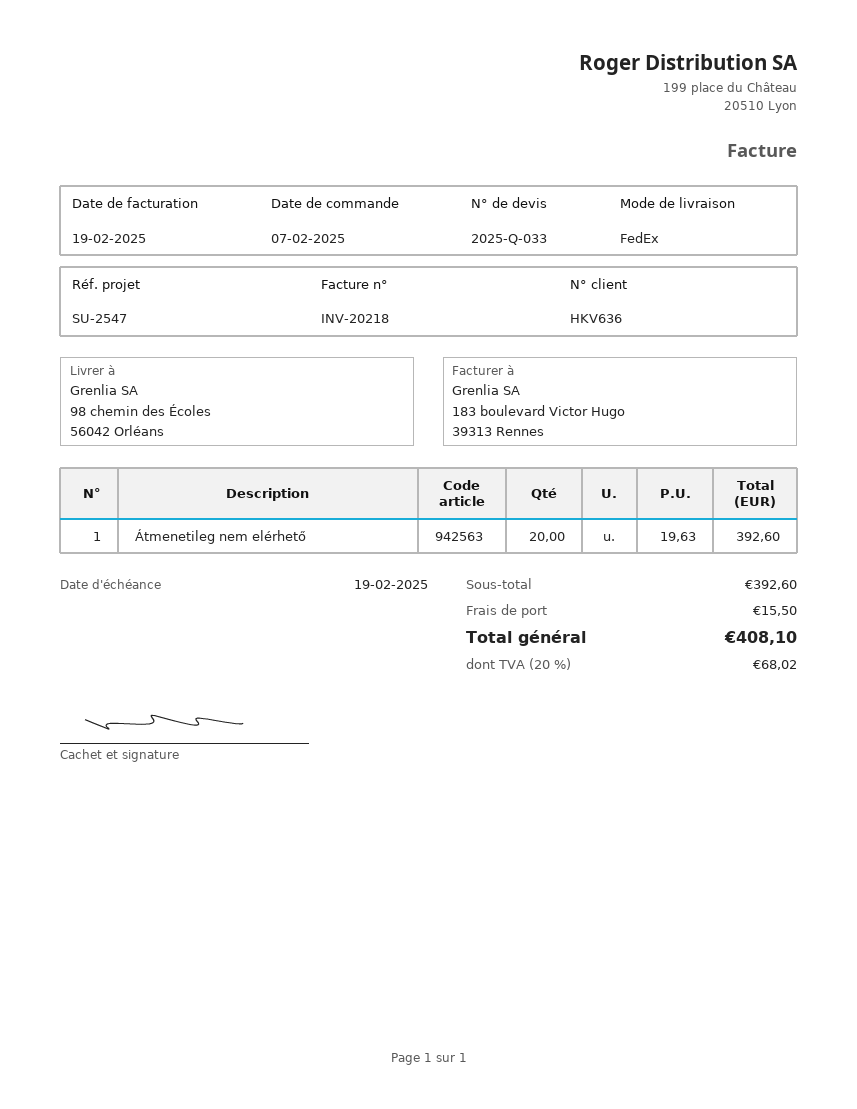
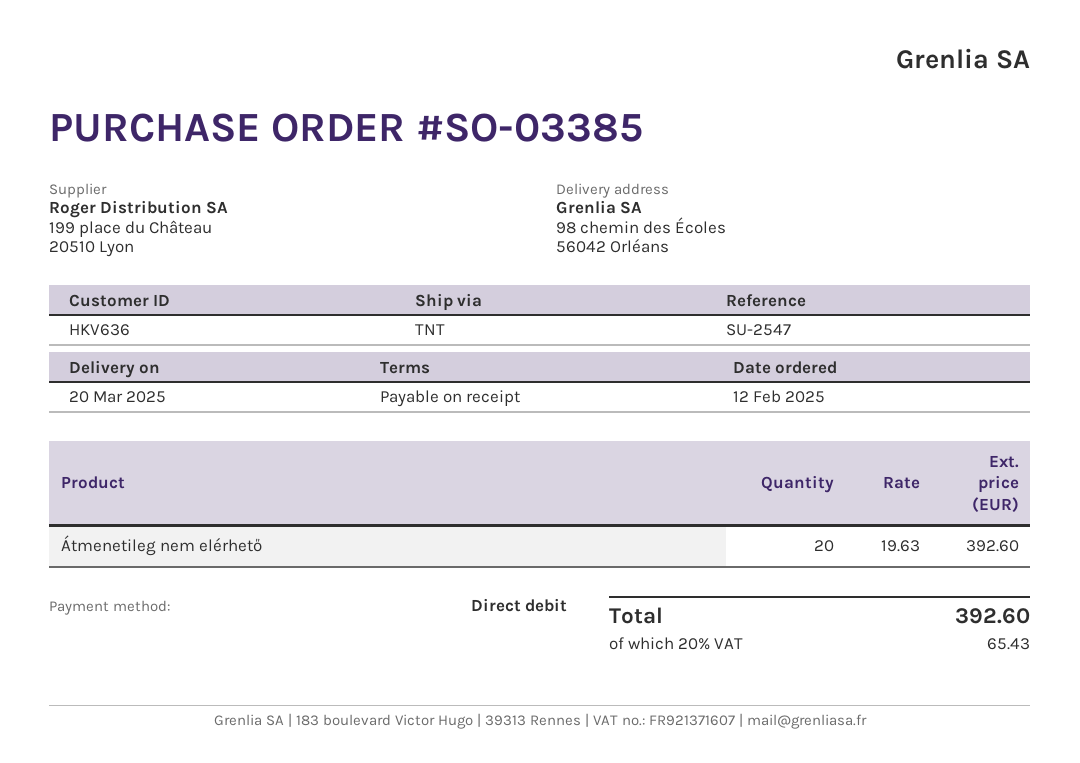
order date: 2025-02-07 -> 2025-02-12
shipping method: FedEx -> TNT
shipping: 15.50 -> none
tax: 20% = 68.02 -> 20% = 65.43
total: 408.10 -> 392.60

